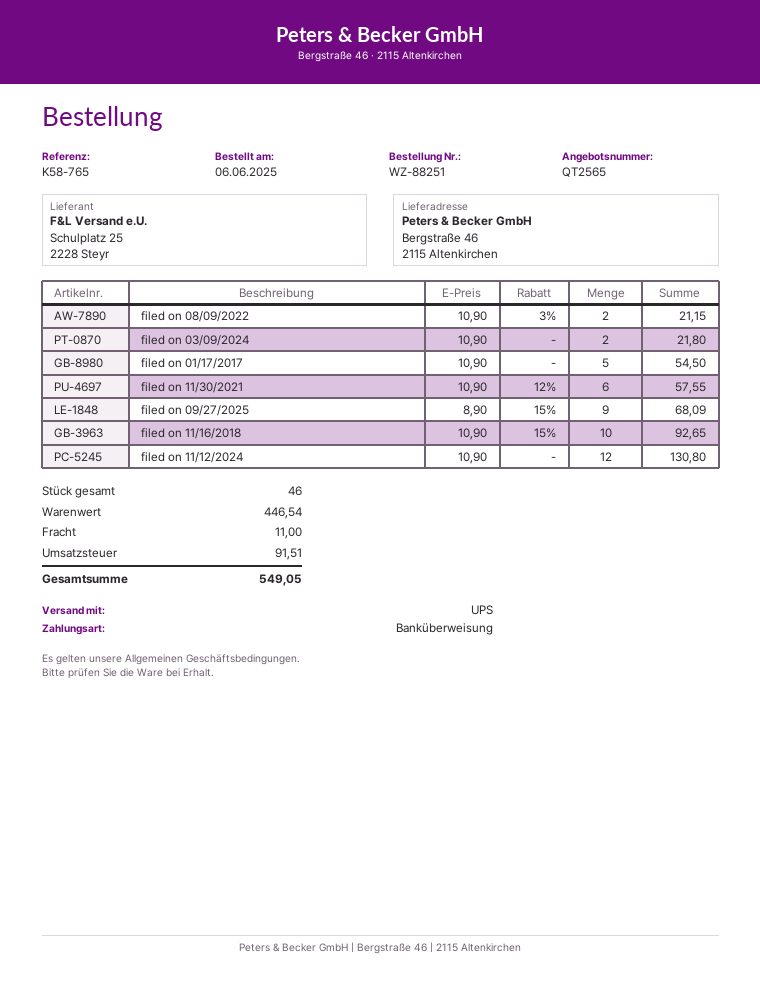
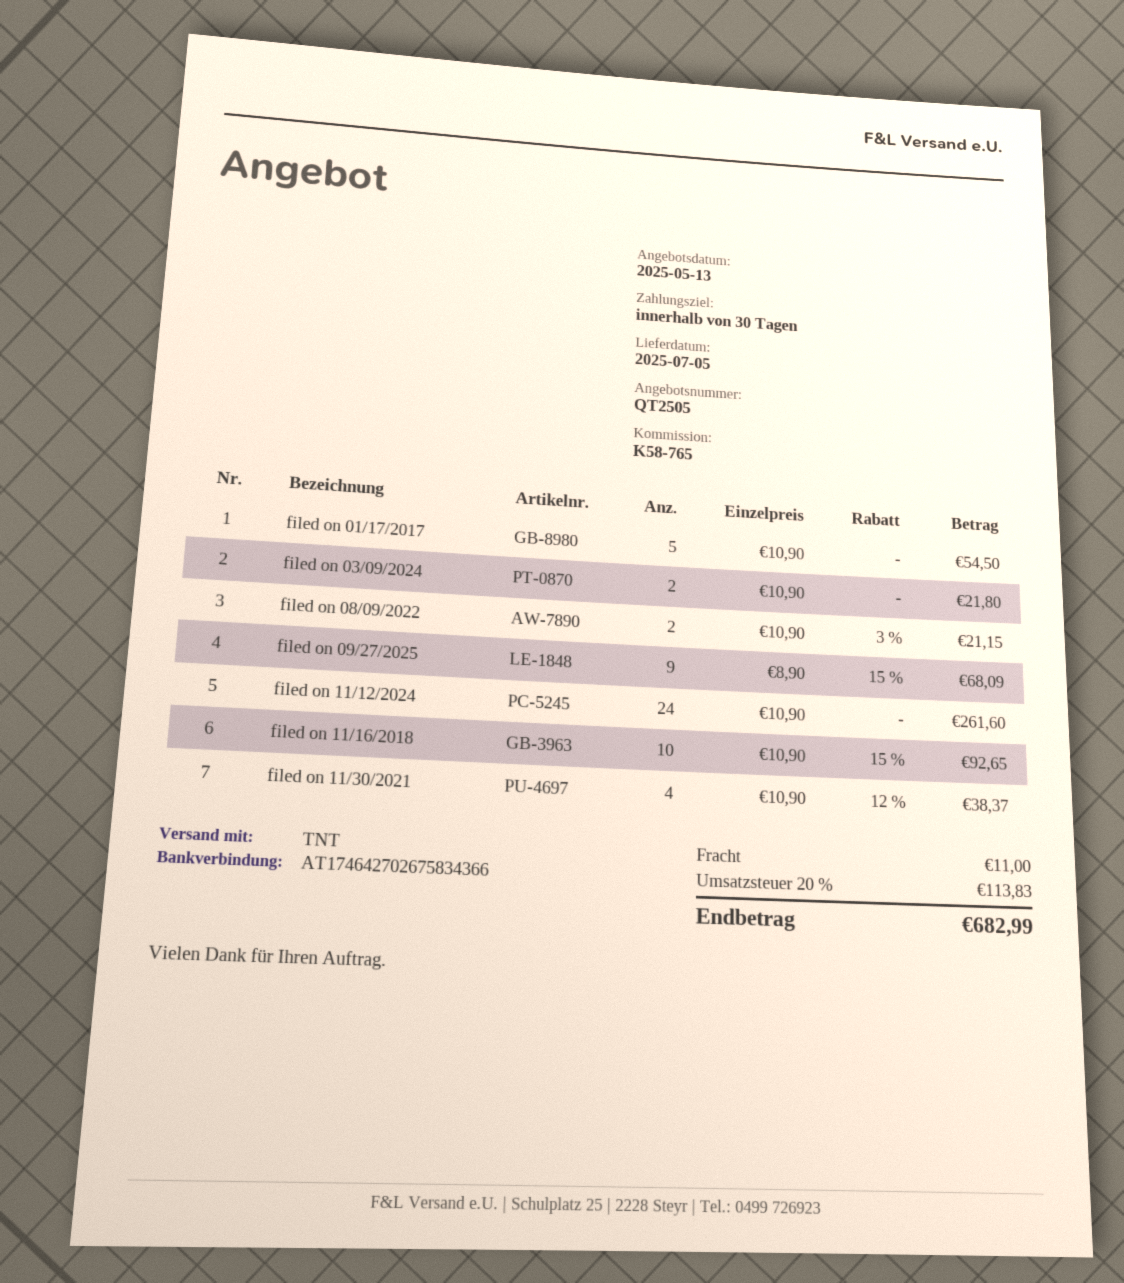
quote number: QT2565 -> QT2505
shipping method: UPS -> TNT
filed on 11/30/2021: 6 x 10.90 - 12% = 57.55 -> 4 x 10.90 - 12% = 38.37
filed on 11/12/2024: 12 x 10.90 = 130.80 -> 24 x 10.90 = 261.60
tax: 91.51 -> 113.83
total: 549.05 -> 682.99

